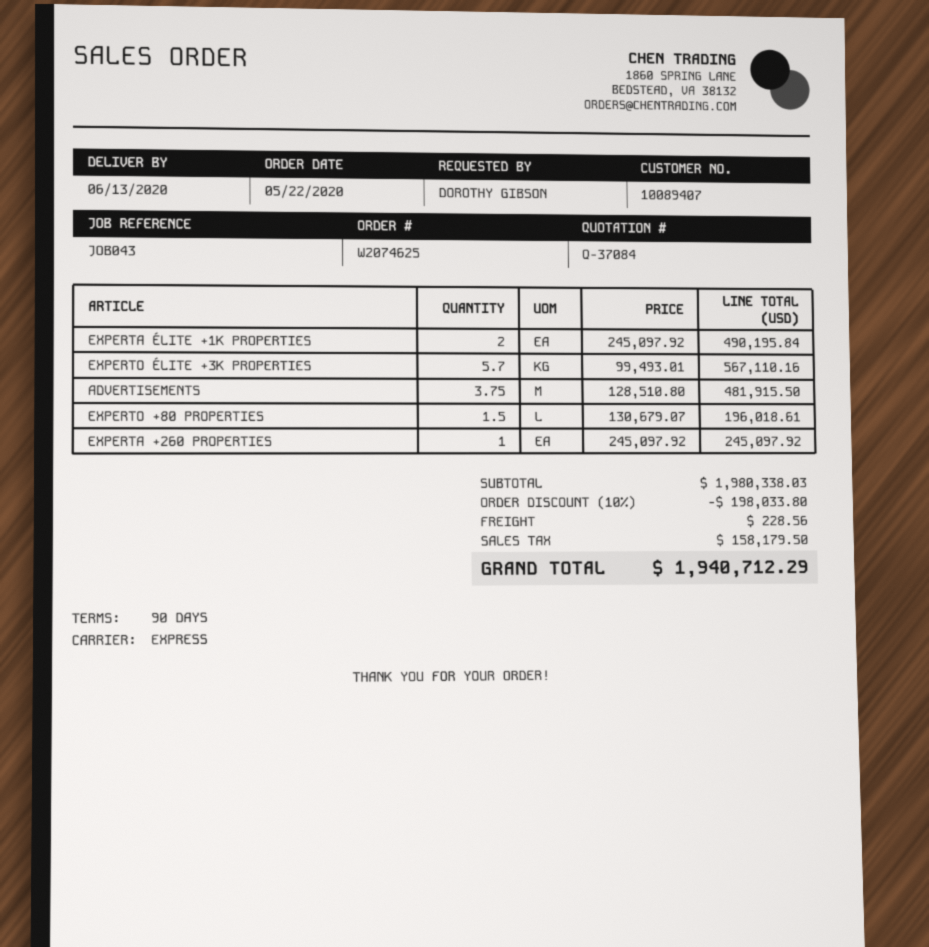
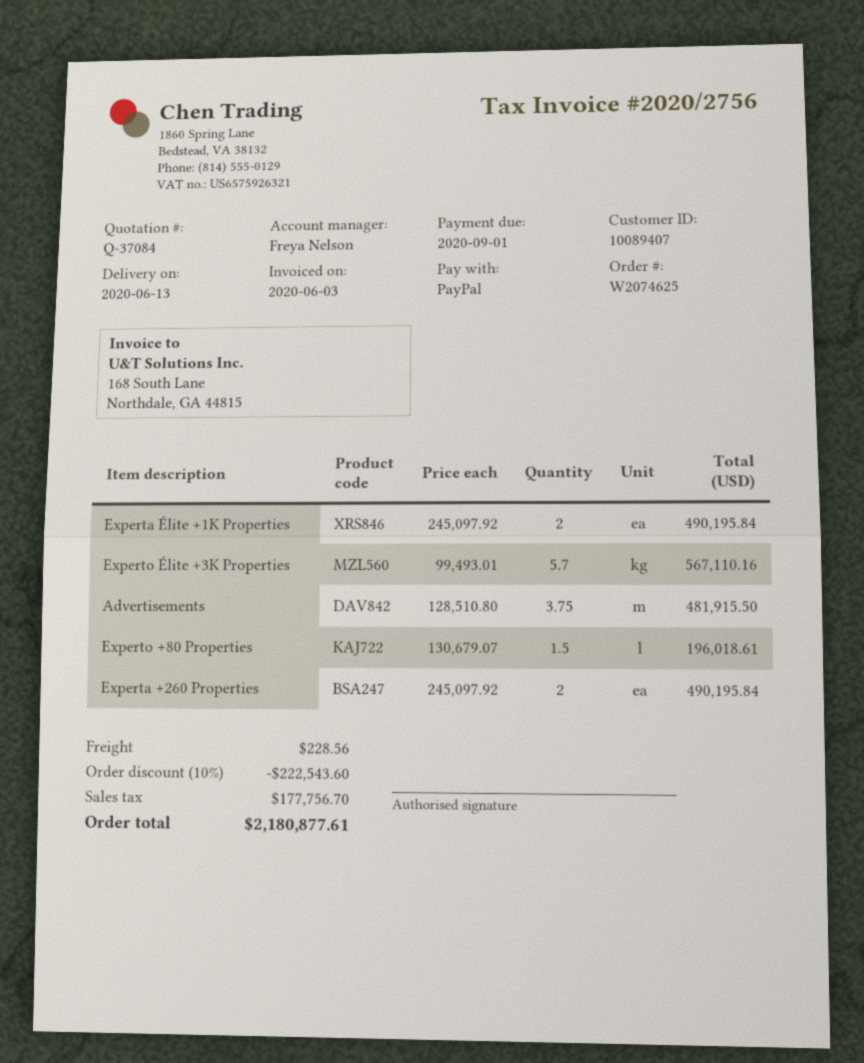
EXPERTA +260 PROPERTIES: 1 x 245097.92 = 245097.92 -> 2 x 245097.92 = 490195.84
discount: 10% = 198033.80 -> 10% = 222543.60
tax: 158179.50 -> 177756.70
total: 1940712.29 -> 2180877.61

